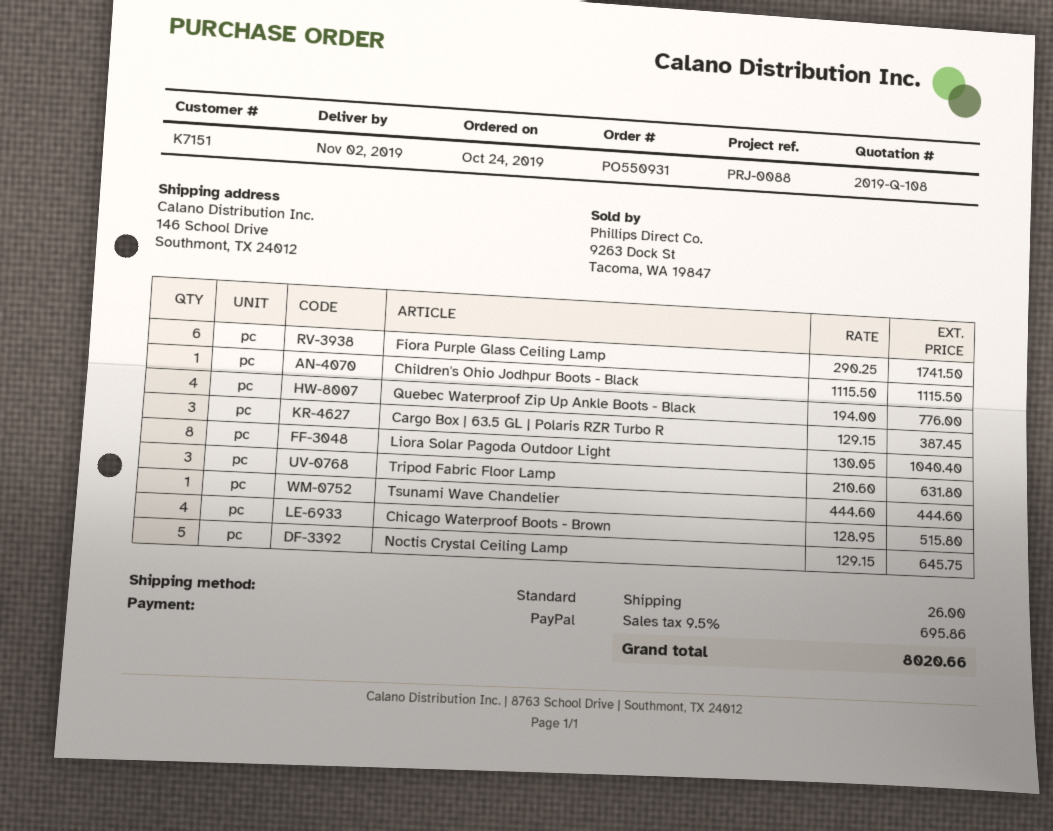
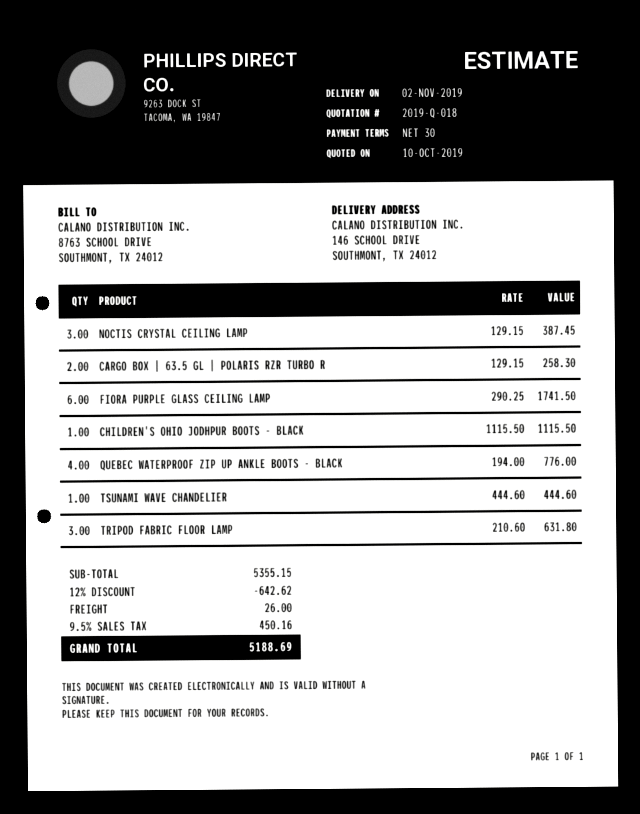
quote number: 2019-Q-108 -> 2019-Q-018
Cargo Box | 63.5 GL | Polaris RZR Turbo R: 3 x 129.15 = 387.45 -> 2 x 129.15 = 258.30
Liora Solar Pagoda Outdoor Light: 8 x 130.05 = 1040.40 -> none
Chicago Waterproof Boots - Brown: 4 x 128.95 = 515.80 -> none
Noctis Crystal Ceiling Lamp: 5 x 129.15 = 645.75 -> 3 x 129.15 = 387.45
discount: none -> 12% = 642.62
tax: 9.5% = 695.86 -> 9.5% = 450.16
total: 8020.66 -> 5188.69

